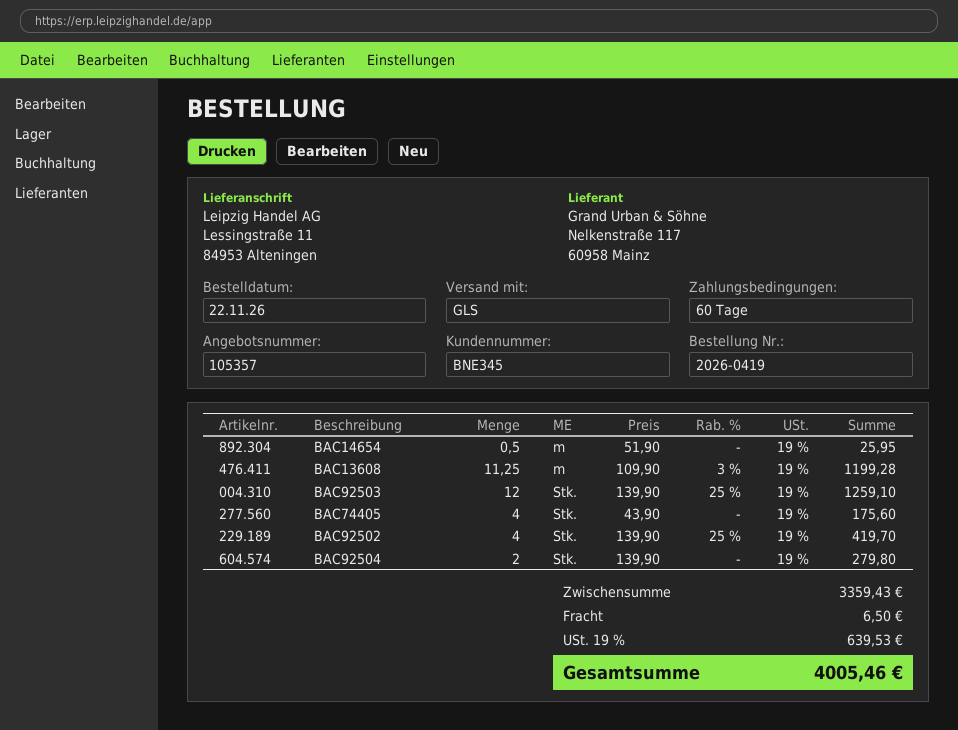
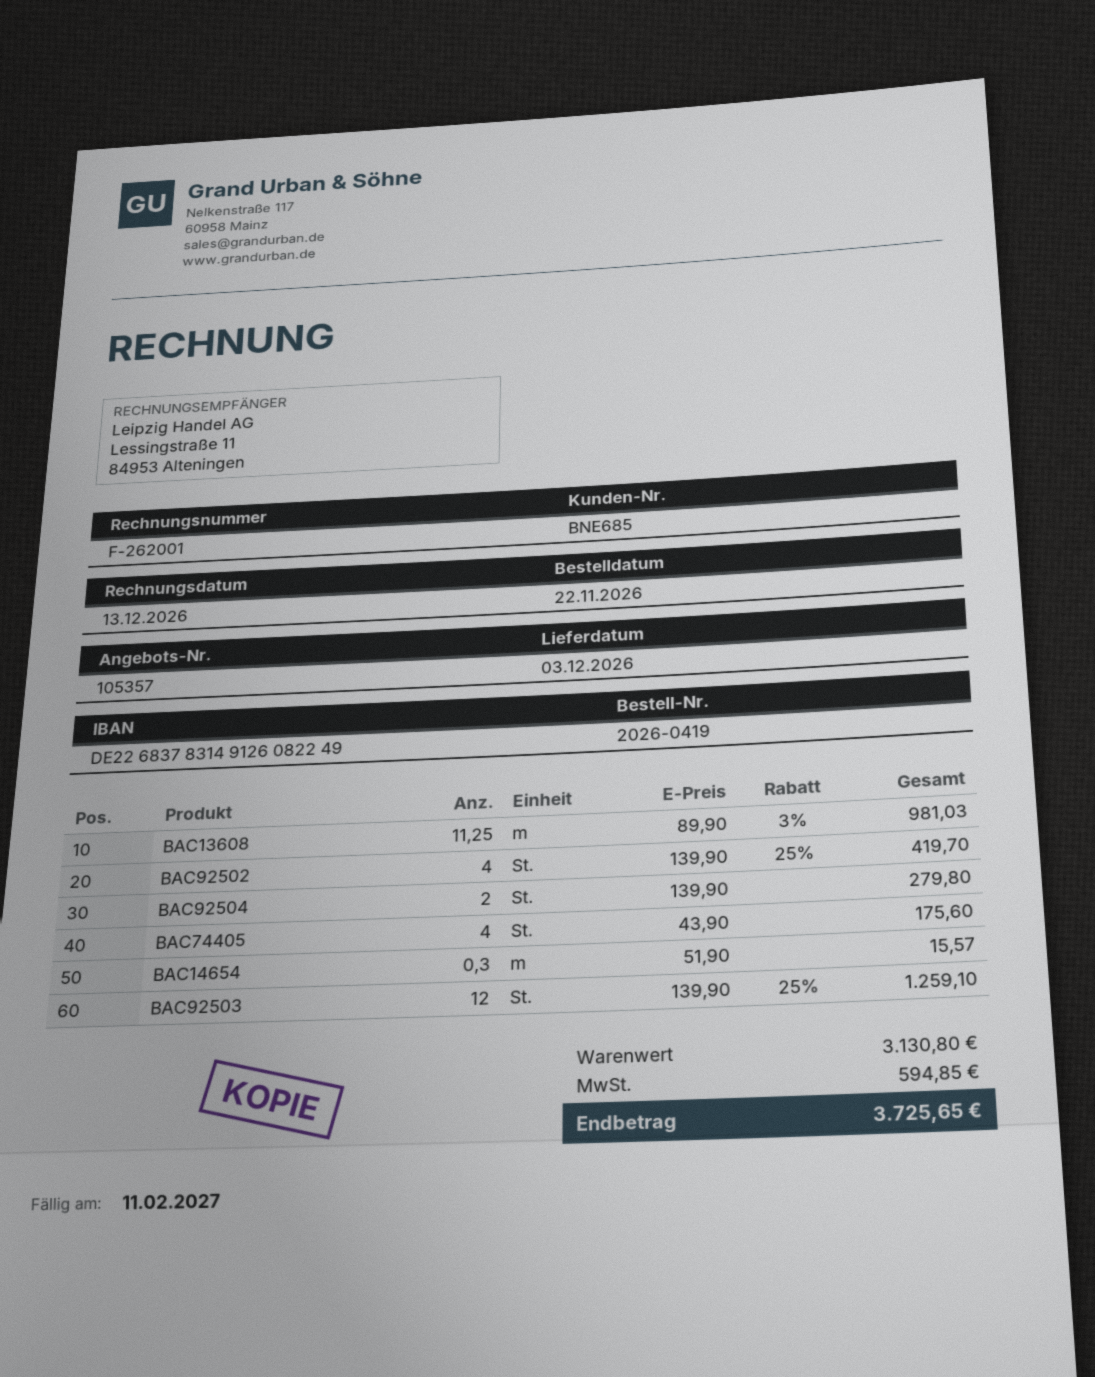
customer number: BNE345 -> BNE685
BAC14654: 0.5 x 51.90 = 25.95 -> 0.3 x 51.90 = 15.57
BAC13608: 11.25 x 109.90 - 3% = 1199.28 -> 11.25 x 89.90 - 3% = 981.03
subtotal: 3359.43 -> 3130.80
shipping: 6.50 -> none
tax: 639.53 -> 594.85
total: 4005.46 -> 3725.65

